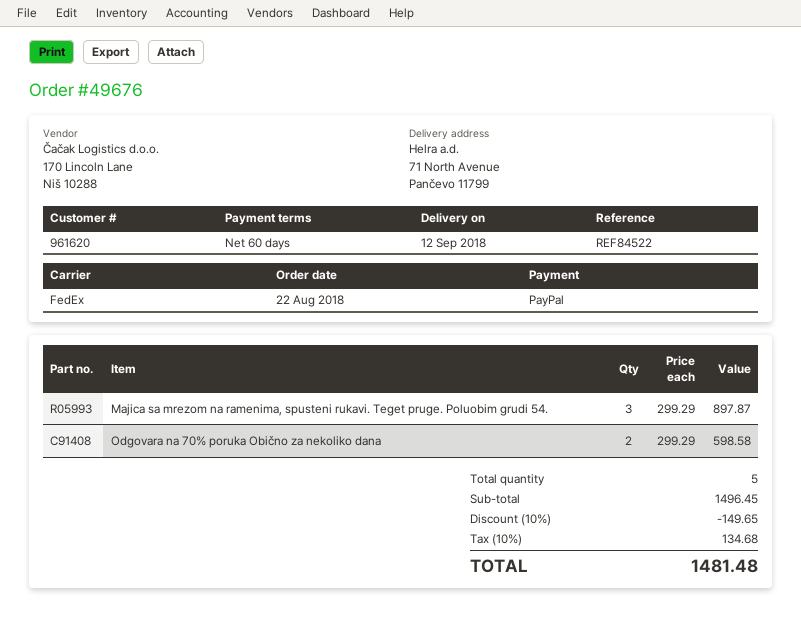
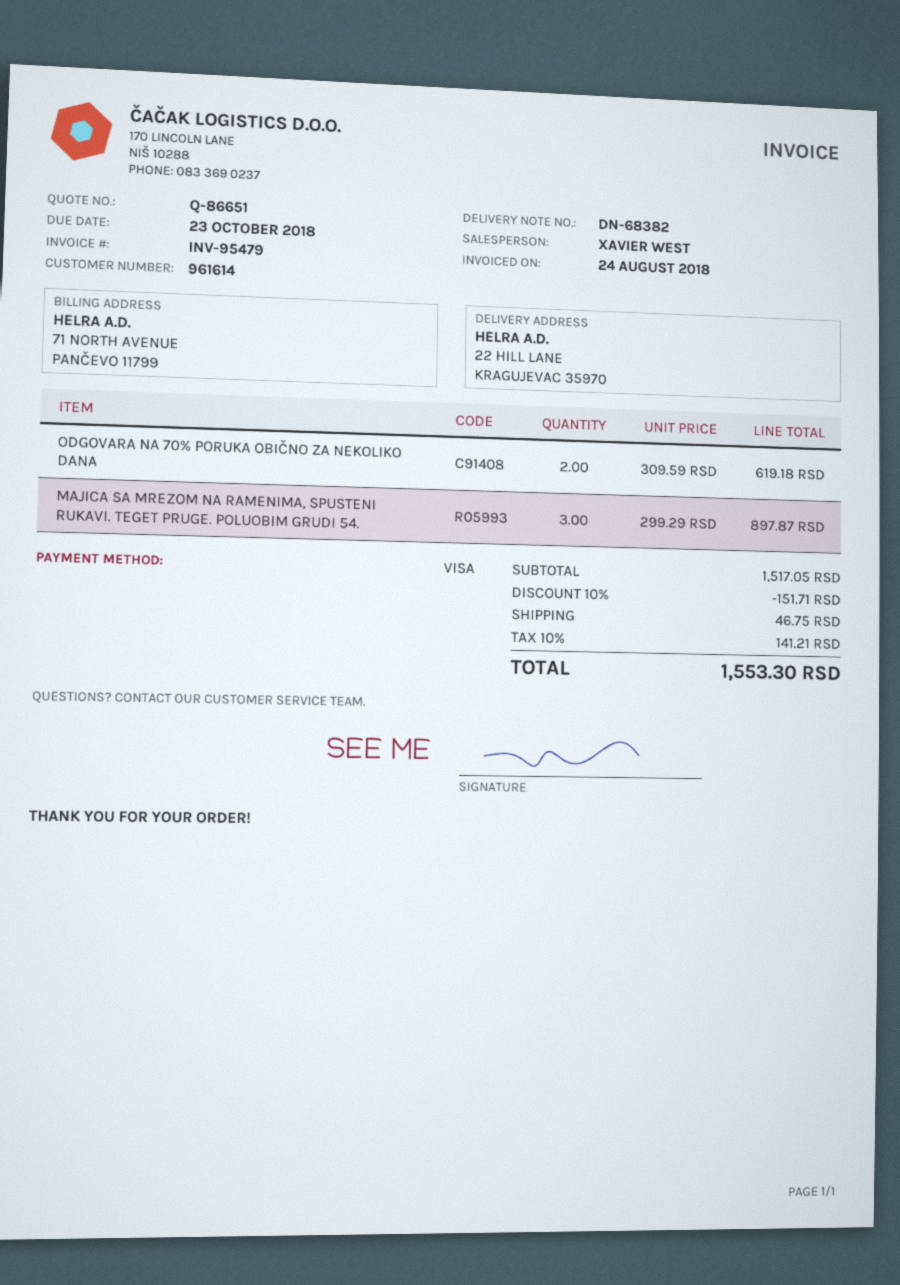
customer number: 961620 -> 961614
payment method: PayPal -> Visa
ship to: 71 North Avenue, Pančevo 11799 -> 22 HILL LANE, KRAGUJEVAC 35970
Odgovara na 70% poruka Obično za nekoliko dana: 2 x 299.29 = 598.58 -> 2 x 309.59 = 619.18
subtotal: 1496.45 -> 1517.05
discount: 10% = 149.65 -> 10% = 151.71
shipping: none -> 46.75
tax: 10% = 134.68 -> 10% = 141.21
total: 1481.48 -> 1553.30

